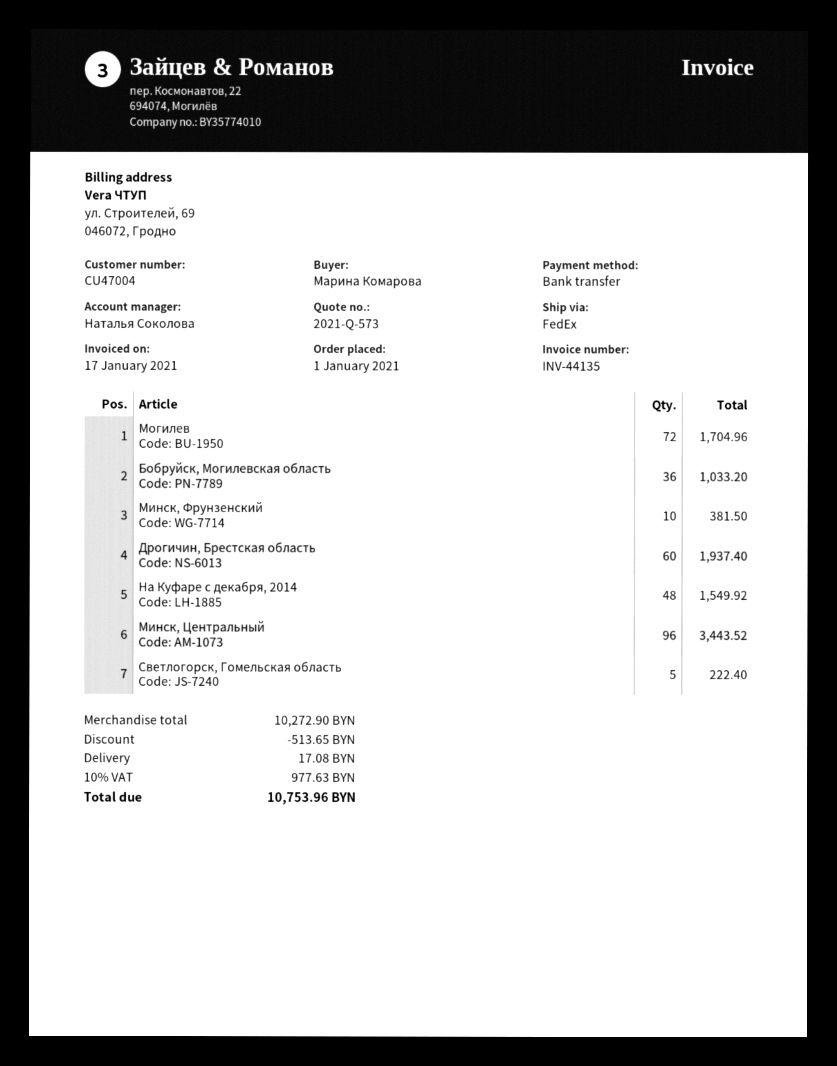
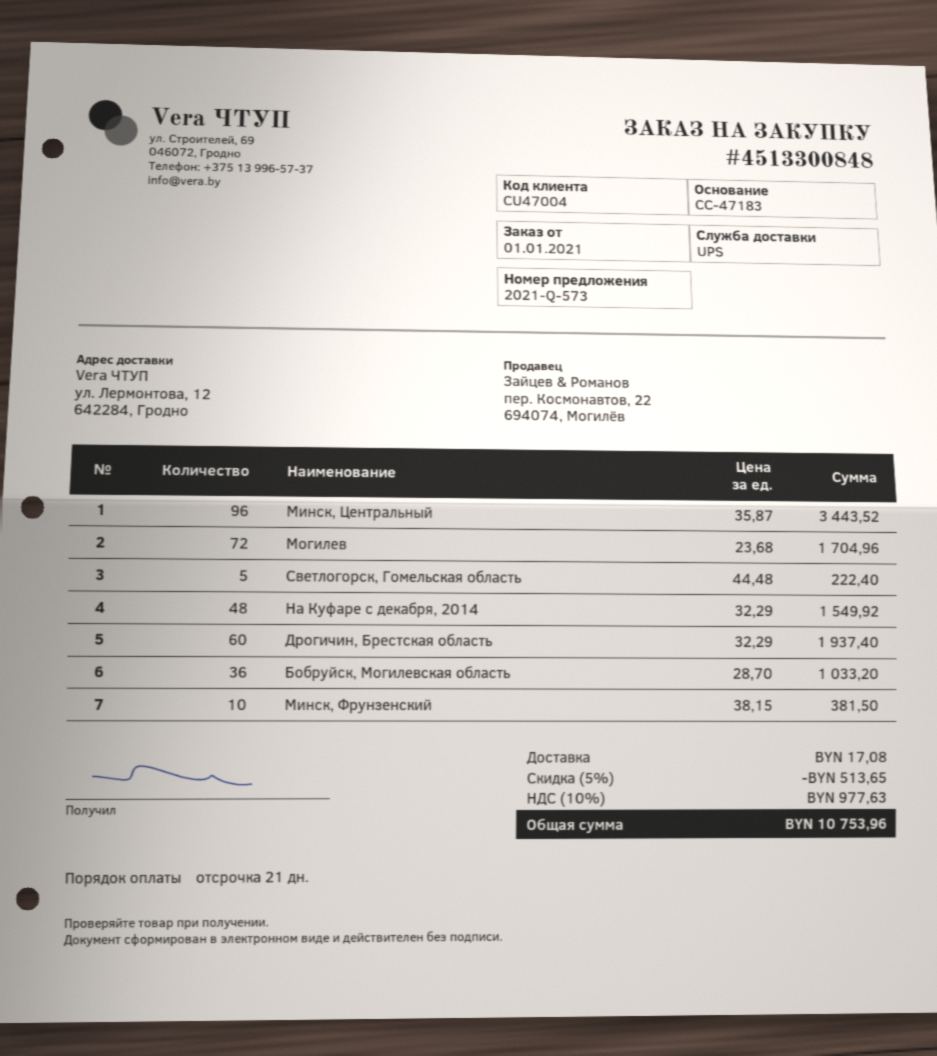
shipping method: FedEx -> UPS

